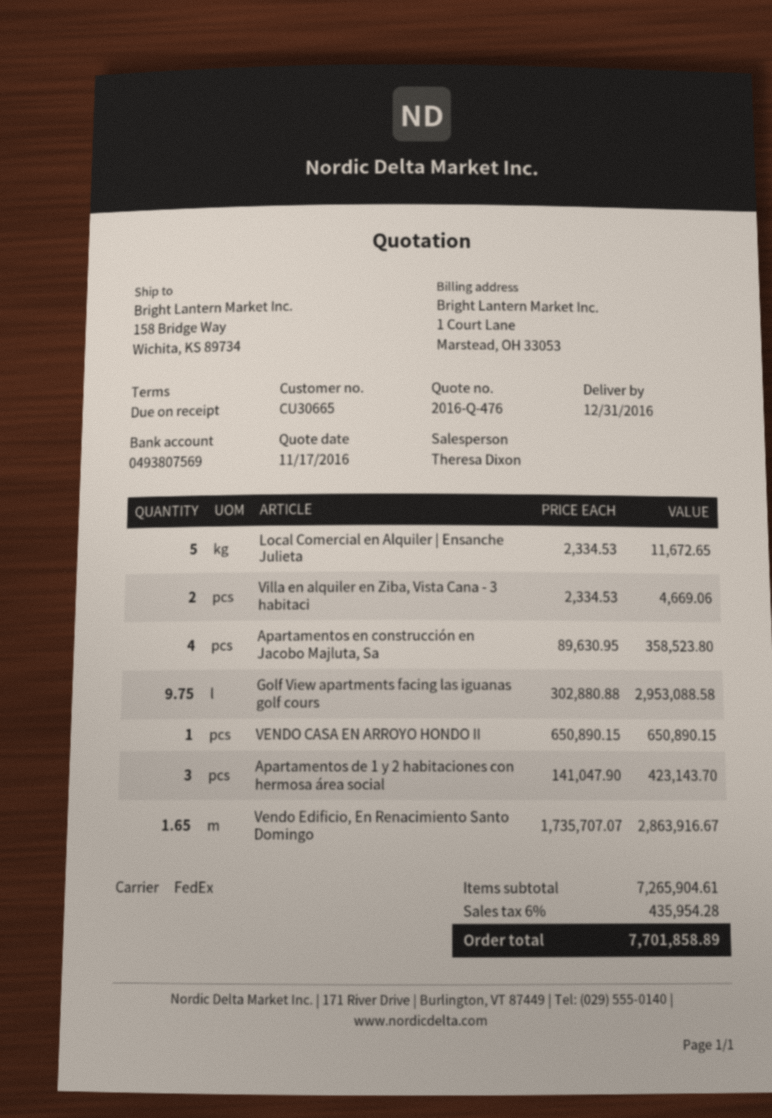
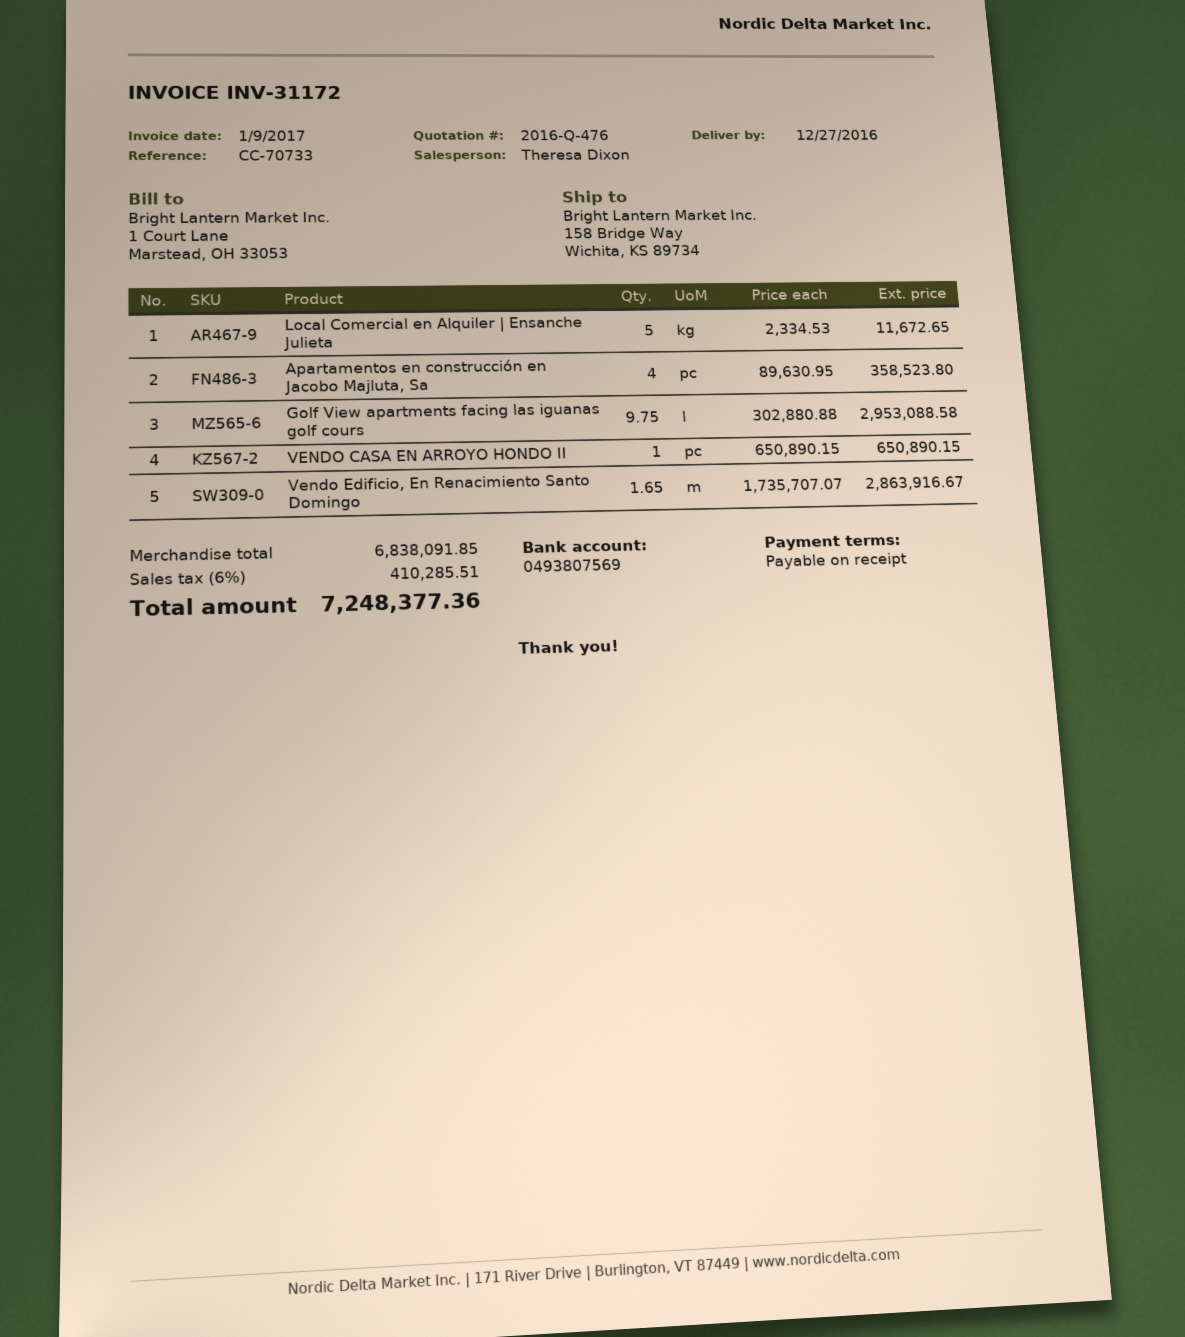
delivery date: 2016-12-31 -> 2016-12-27
Villa en alquiler en Ziba, Vista Cana - 3 habitaci: 2 x 2334.53 = 4669.06 -> none
Apartamentos de 1 y 2 habitaciones con hermosa área social: 3 x 141047.90 = 423143.70 -> none
subtotal: 7265904.61 -> 6838091.85
tax: 6% = 435954.28 -> 6% = 410285.51
total: 7701858.89 -> 7248377.36

